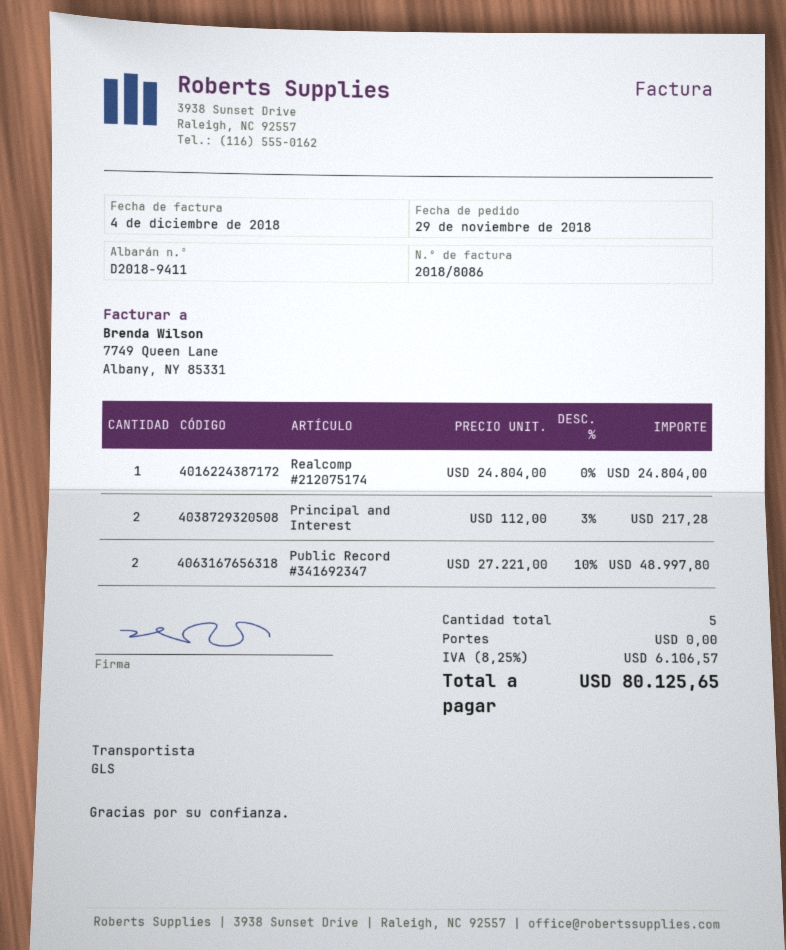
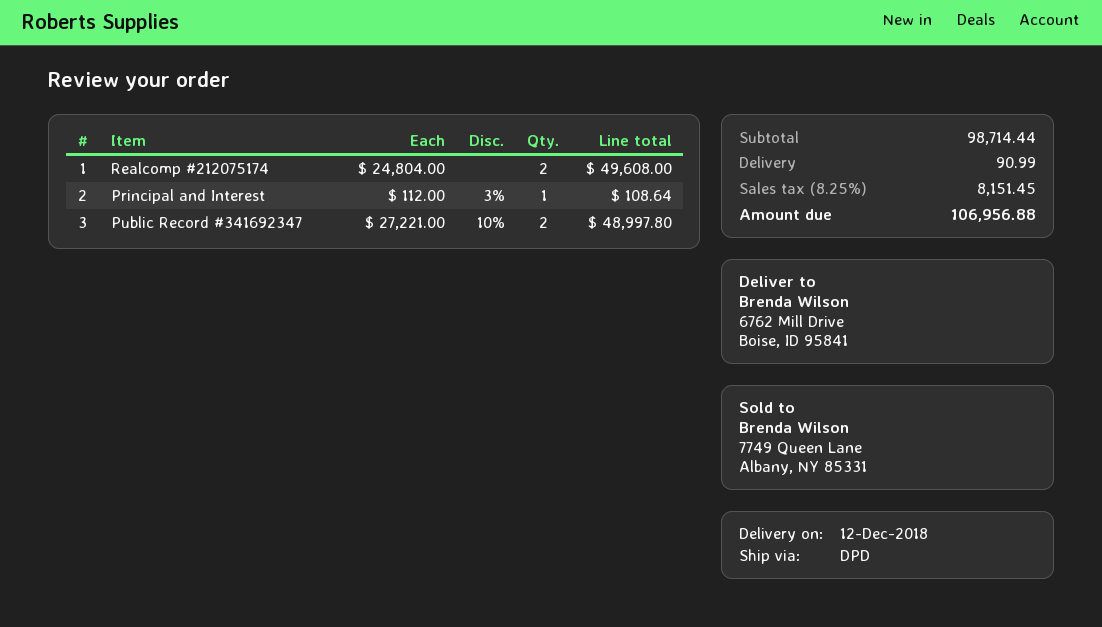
shipping method: GLS -> DPD
Realcomp #212075174: 1 x 24804.00 = 24804.00 -> 2 x 24804.00 = 49608.00
Principal and Interest: 2 x 112.00 - 3% = 217.28 -> 1 x 112.00 - 3% = 108.64
shipping: 0.00 -> 90.99
tax: 8.25% = 6106.57 -> 8.25% = 8151.45
total: 80125.65 -> 106956.88

